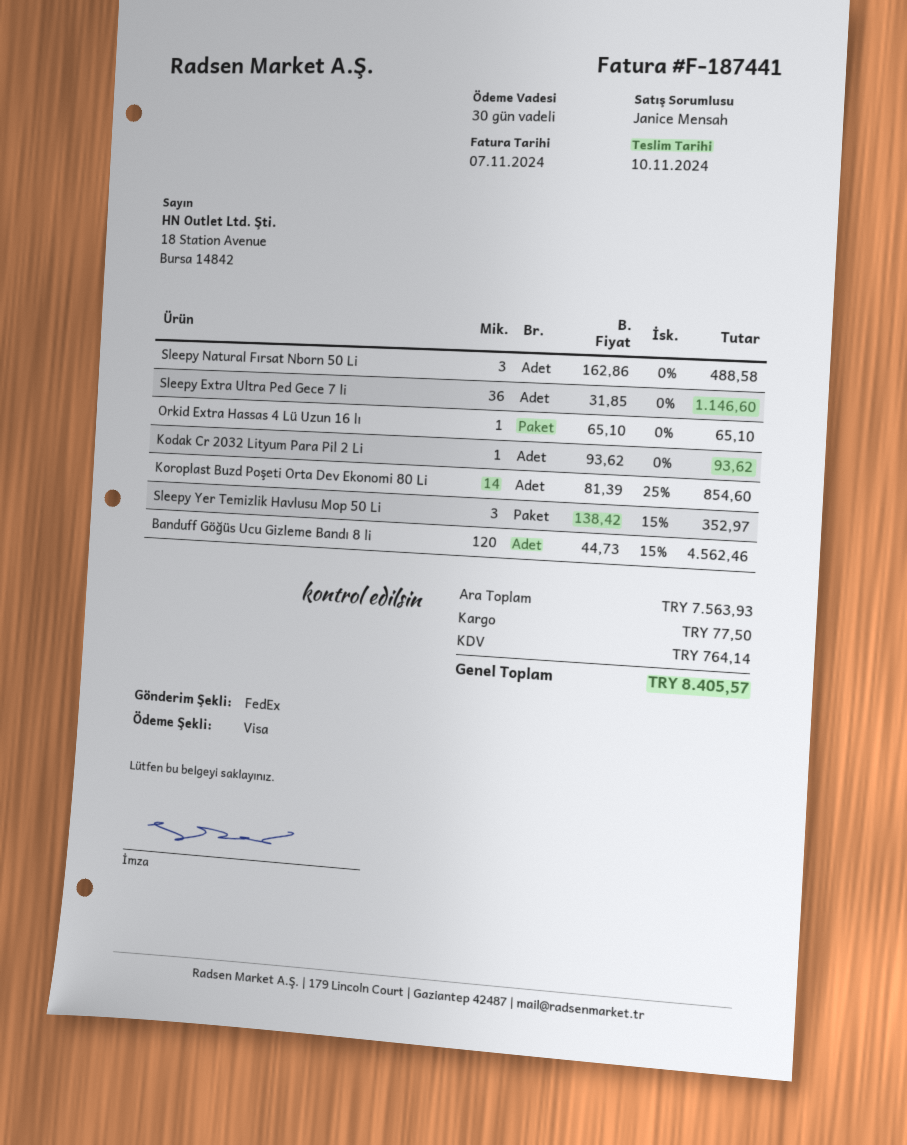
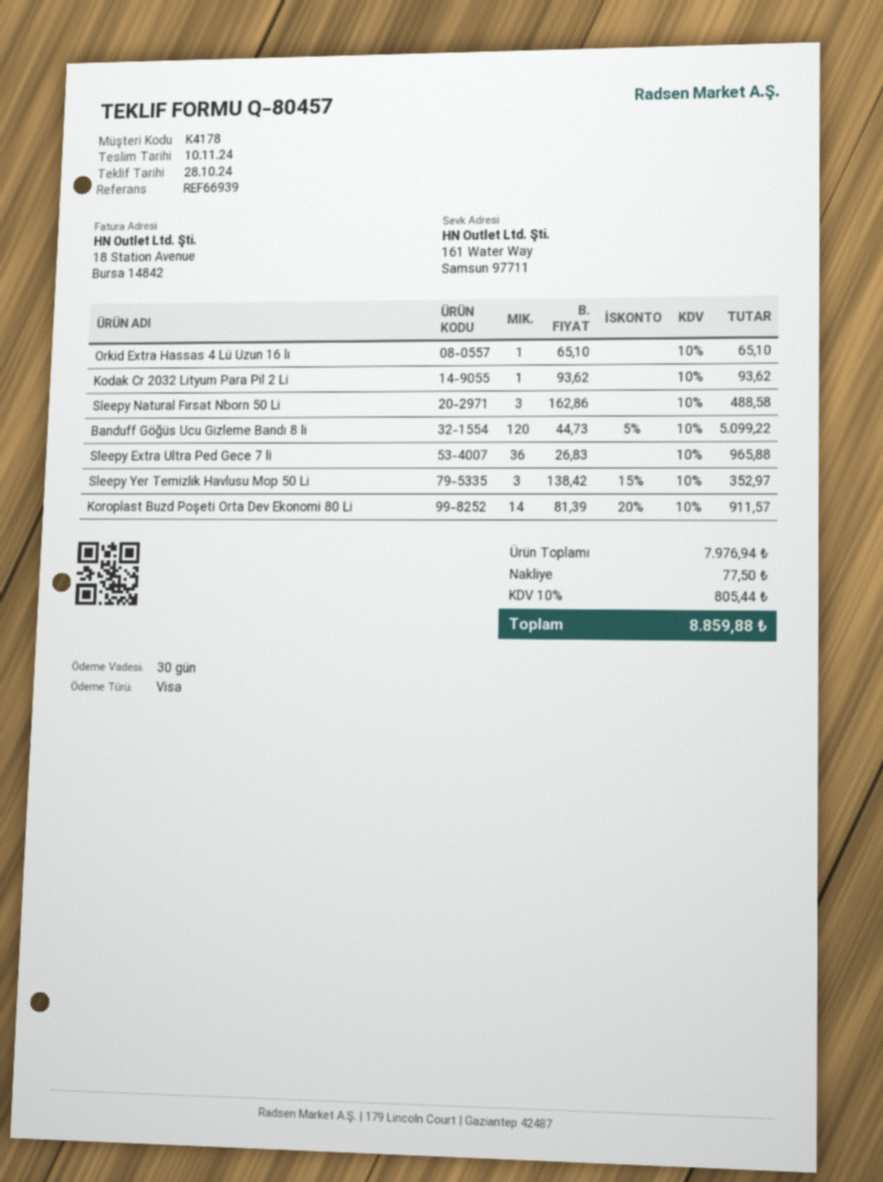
Sleepy Extra Ultra Ped Gece 7 li: 36 x 31.85 = 1146.60 -> 36 x 26.83 = 965.88
Koroplast Buzd Poşeti Orta Dev Ekonomi 80 Li: 14 x 81.39 - 25% = 854.60 -> 14 x 81.39 - 20% = 911.57
Banduff Göğüs Ucu Gizleme Bandı 8 li: 120 x 44.73 - 15% = 4562.46 -> 120 x 44.73 - 5% = 5099.22
subtotal: 7563.93 -> 7976.94
tax: 764.14 -> 805.44
total: 8405.57 -> 8859.88

